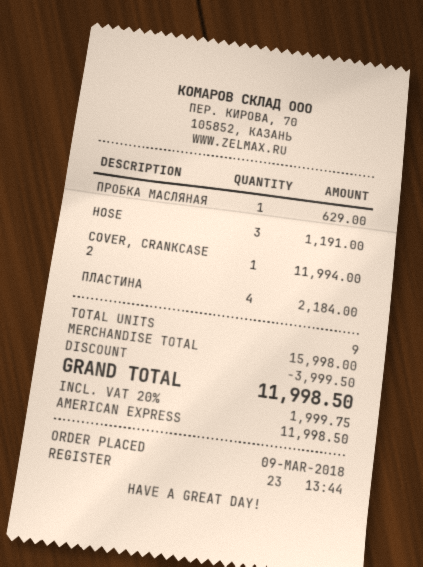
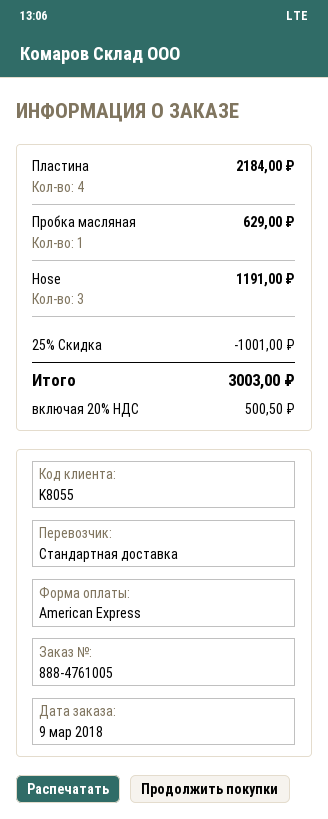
COVER, CRANKCASE 2: 1 for 11994.00 -> none
discount: 3999.50 -> 1001.00
tax: 20% = 1999.75 -> 20% = 500.50
total: 11998.50 -> 3003.00

